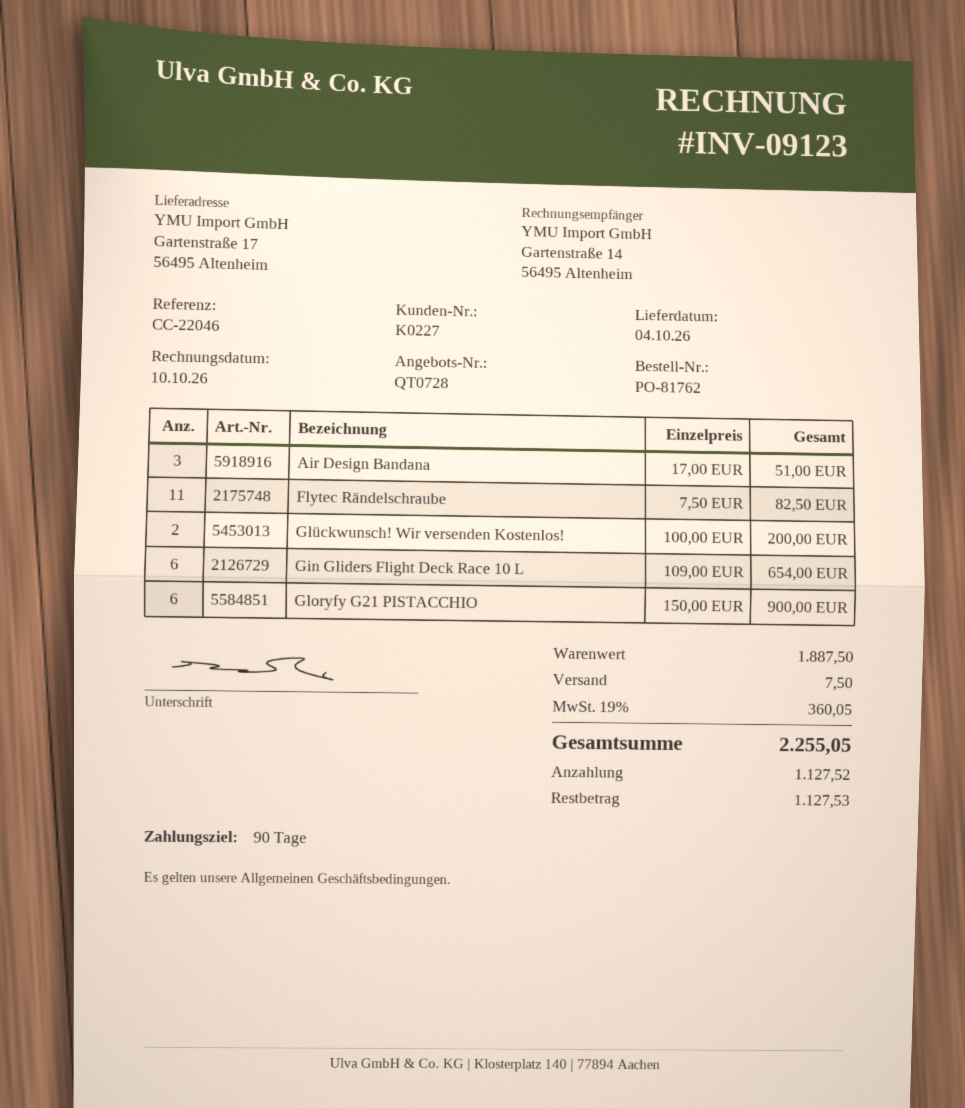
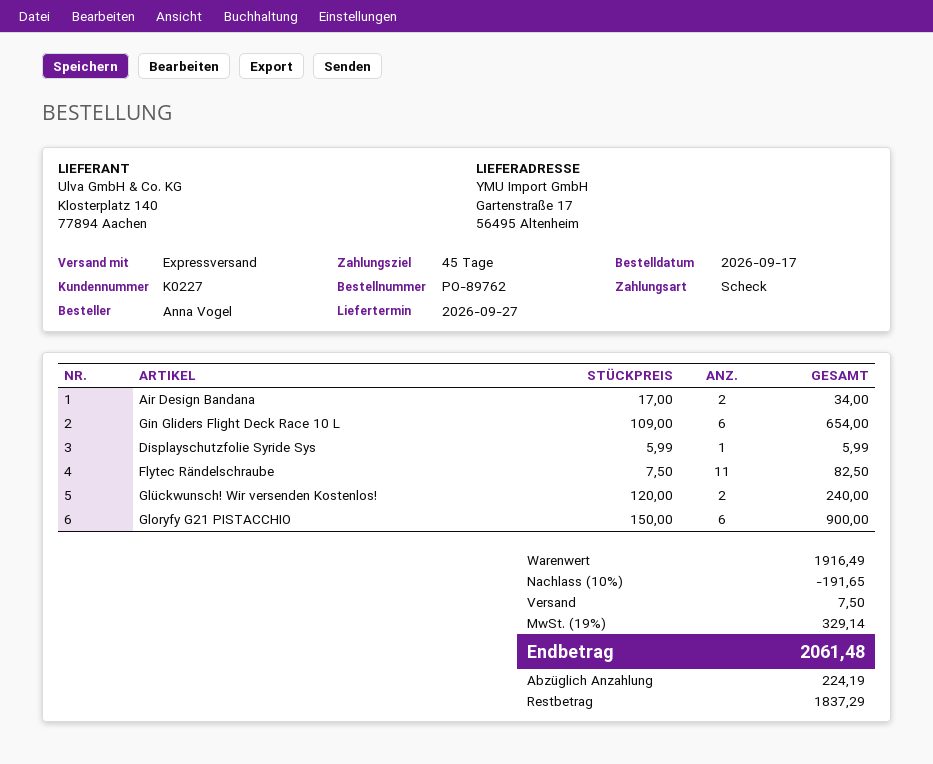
order number: PO-81762 -> PO-89762
delivery date: 2026-10-04 -> 2026-09-27
payment terms: 90 days -> 45 days
Air Design Bandana: 3 x 17.00 = 51.00 -> 2 x 17.00 = 34.00
Glückwunsch! Wir versenden Kostenlos!: 2 x 100.00 = 200.00 -> 2 x 120.00 = 240.00
Displayschutzfolie Syride Sys: none -> 1 x 5.99 = 5.99
subtotal: 1887.50 -> 1916.49
discount: none -> 10% = 191.65
tax: 19% = 360.05 -> 19% = 329.14
total: 2255.05 -> 2061.48
deposit: 1127.52 -> 224.19
balance: 1127.53 -> 1837.29

